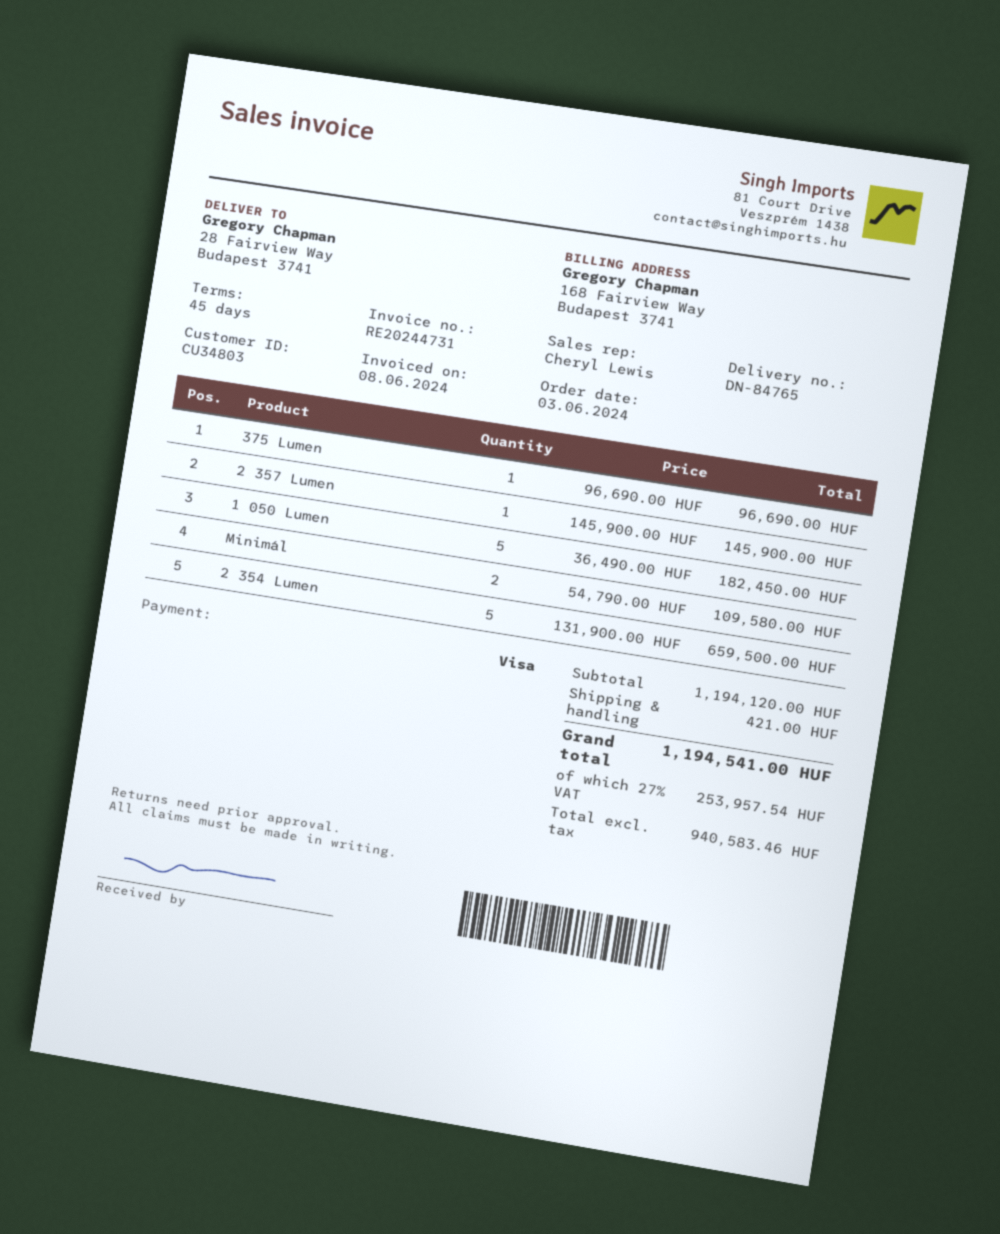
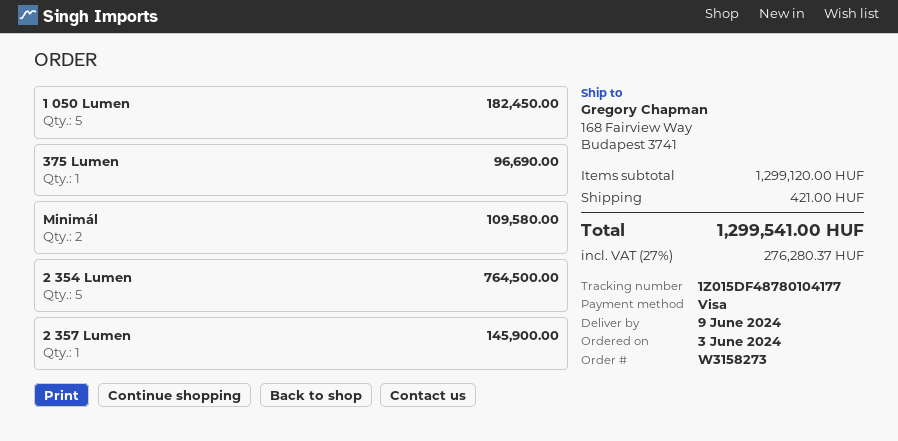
ship to: 28 Fairview Way, Budapest 3741 -> 168 Fairview Way, Budapest 3741
2 354 Lumen: 5 for 659500.00 -> 5 for 764500.00
subtotal: 1194120.00 -> 1299120.00
tax: 27% = 253957.54 -> 27% = 276280.37
total: 1194541.00 -> 1299541.00

